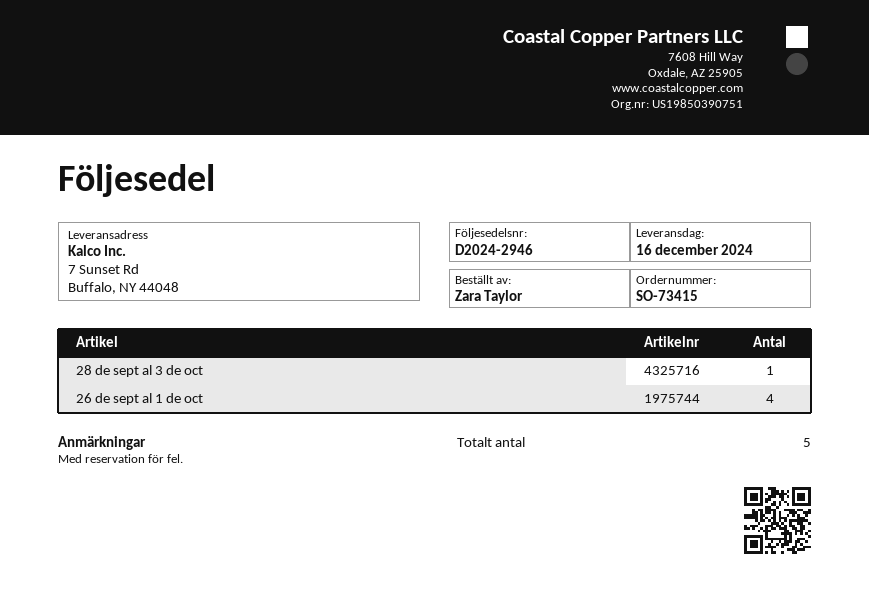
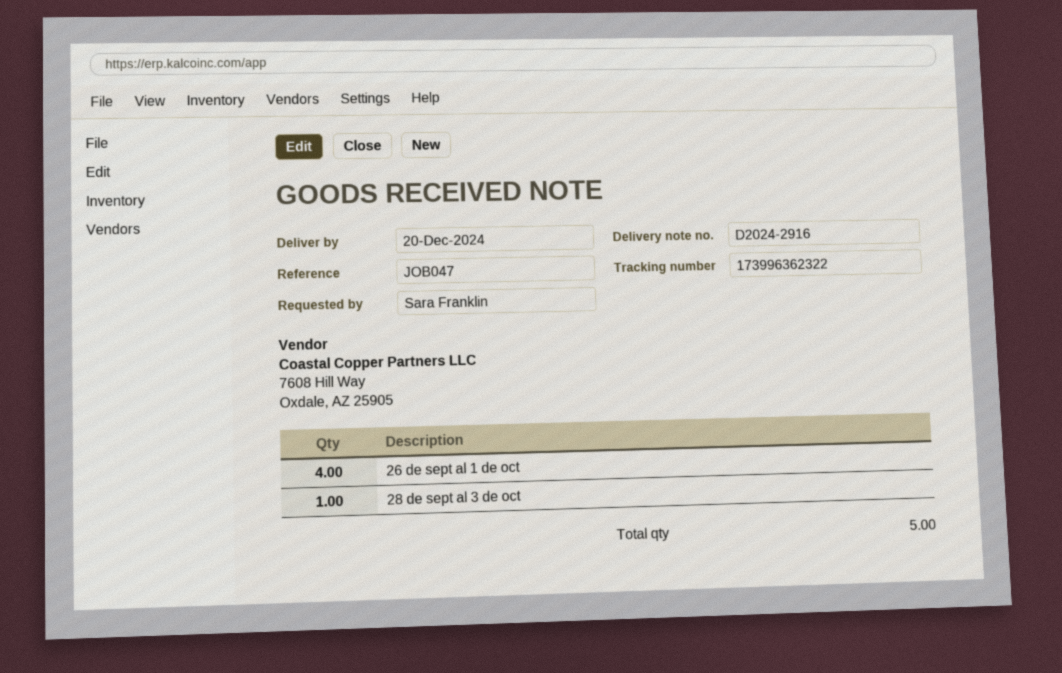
delivery note number: D2024-2946 -> D2024-2916
delivery date: 2024-12-16 -> 2024-12-20
ordered by: Zara Taylor -> Sara Franklin

